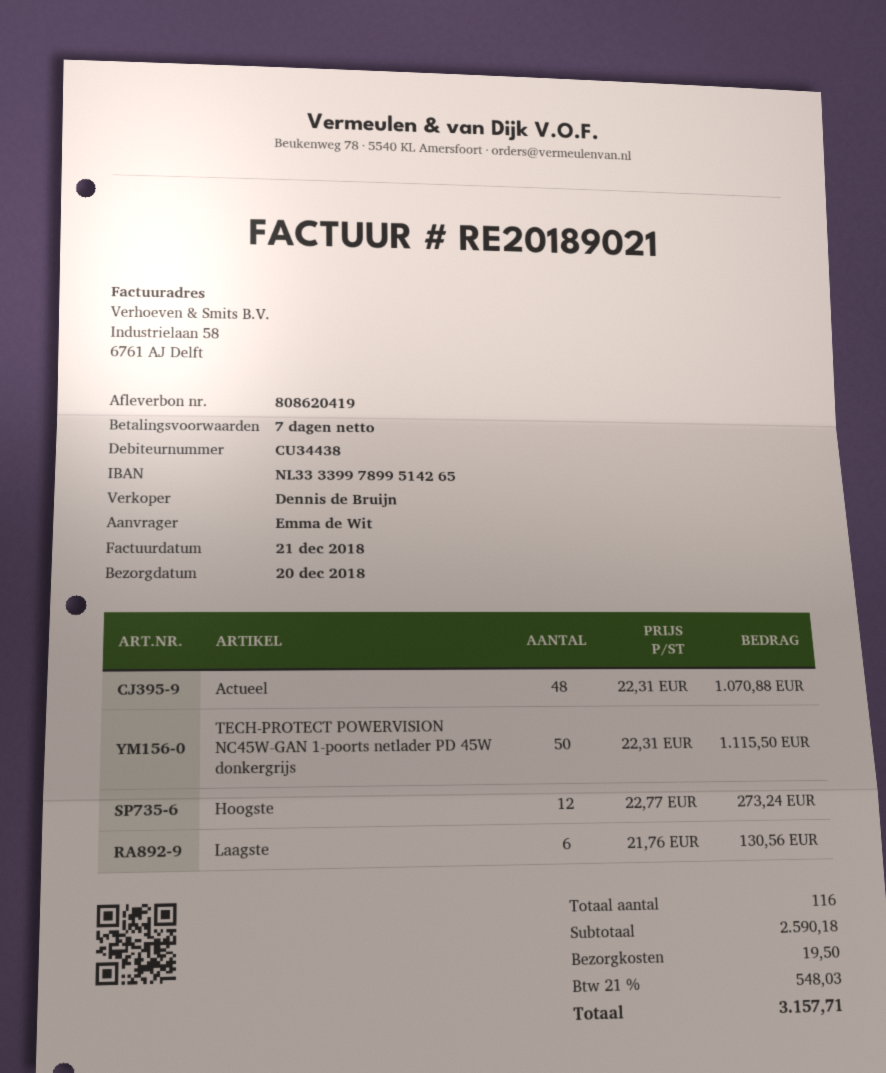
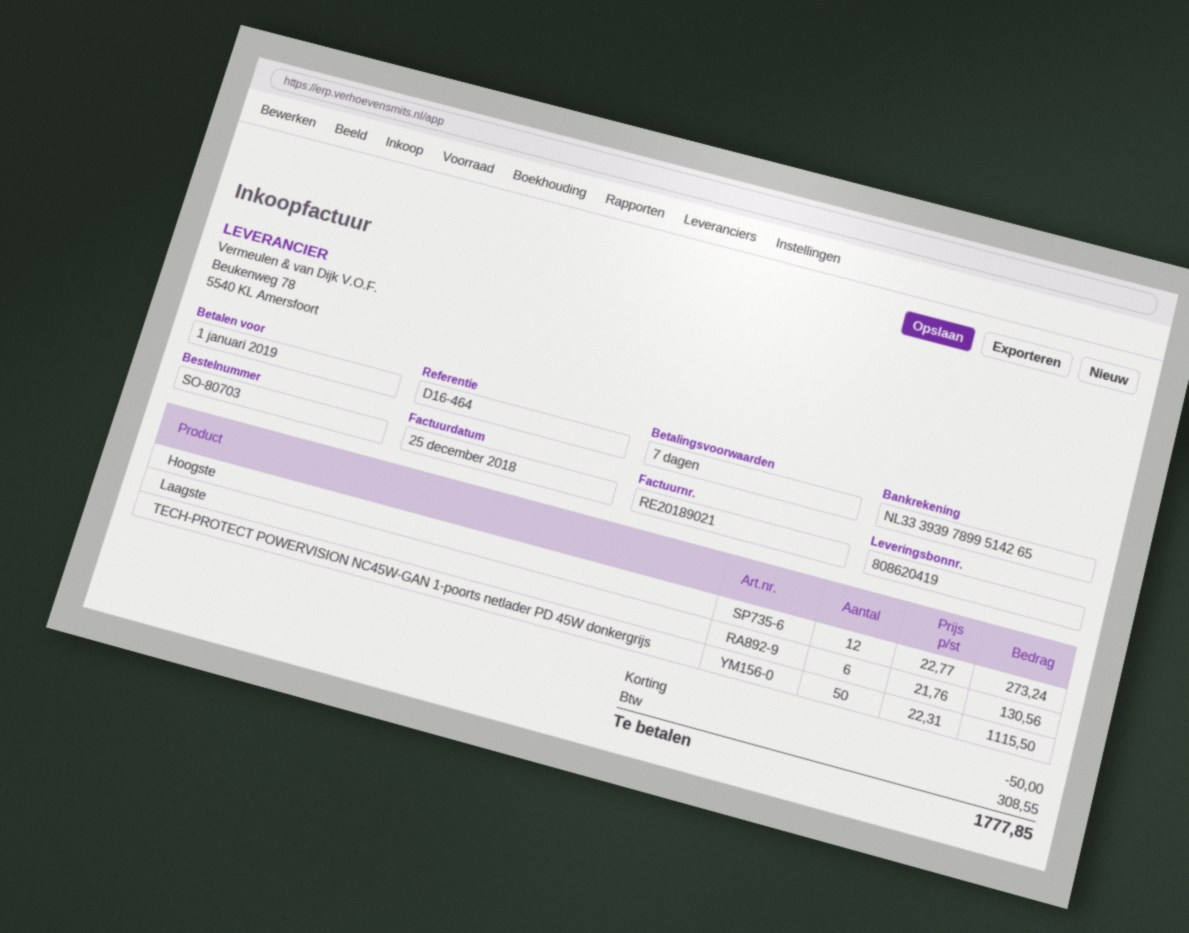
invoice date: 2018-12-21 -> 2018-12-25
bank account: NL3333997899514265 -> NL3339397899514265
Actueel: 48 x 22.31 = 1070.88 -> none
discount: none -> 50.00
shipping: 19.50 -> none
tax: 548.03 -> 308.55
total: 3157.71 -> 1777.85

